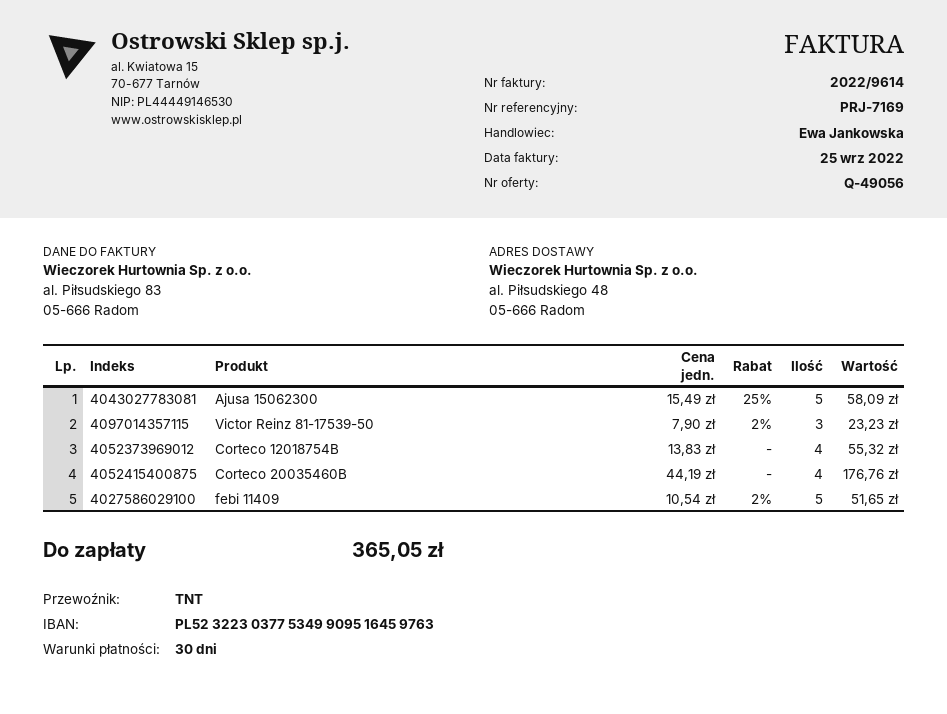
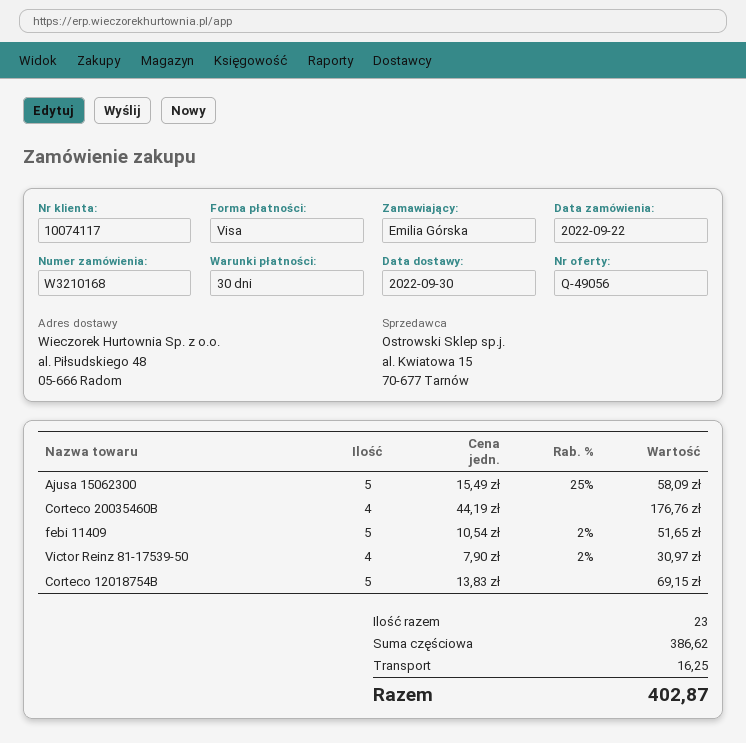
Victor Reinz 81-17539-50: 3 x 7.90 - 2% = 23.23 -> 4 x 7.90 - 2% = 30.97
Corteco 12018754B: 4 x 13.83 = 55.32 -> 5 x 13.83 = 69.15
shipping: none -> 16.25
total: 365.05 -> 402.87

